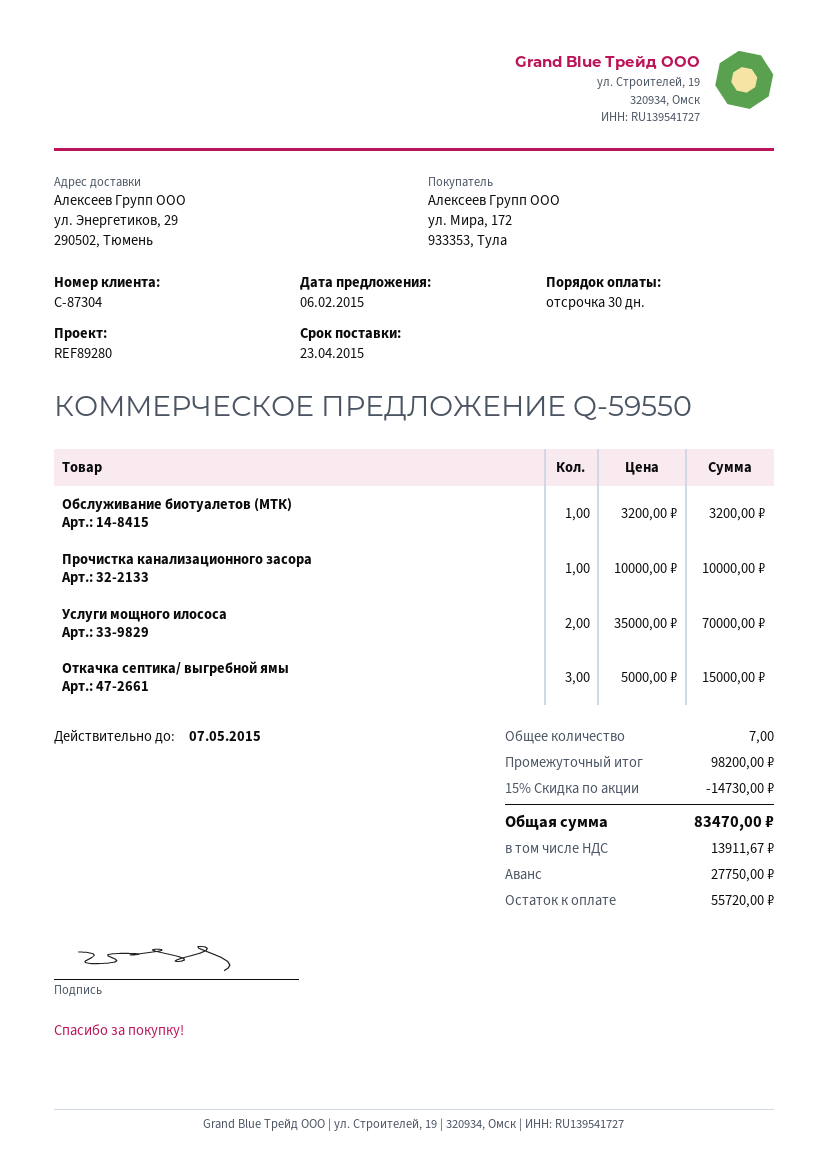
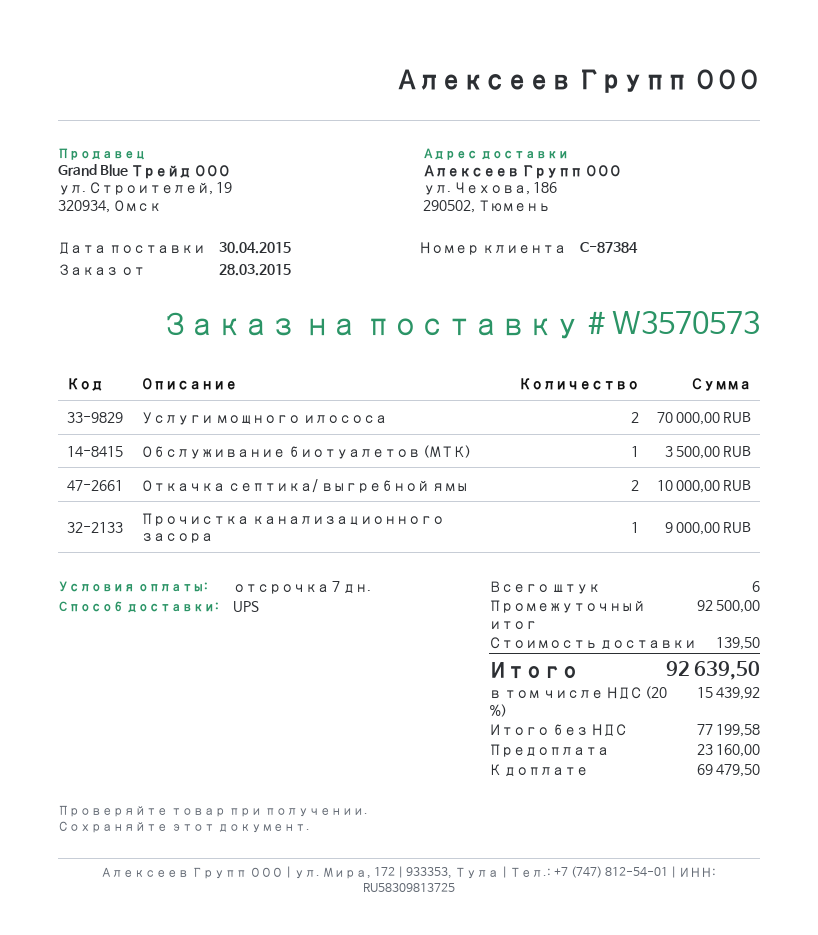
delivery date: 2015-04-23 -> 2015-04-30
payment terms: 30 days -> 7 days
customer number: C-87304 -> C-87384
ship to: ул. Энергетиков, 29, 290502, Тюмень -> ул. Чехова, 186, 290502, Тюмень
Обслуживание биотуалетов (МТК): 1 for 3200.00 -> 1 for 3500.00
Прочистка канализационного засора: 1 for 10000.00 -> 1 for 9000.00
Откачка септика/ выгребной ямы: 3 for 15000.00 -> 2 for 10000.00
total quantity: 7 -> 6
subtotal: 98200.00 -> 92500.00
discount: 15% = 14730.00 -> none
shipping: none -> 139.50
tax: 13911.67 -> 15439.92
total: 83470.00 -> 92639.50
deposit: 27750.00 -> 23160.00
balance: 55720.00 -> 69479.50

